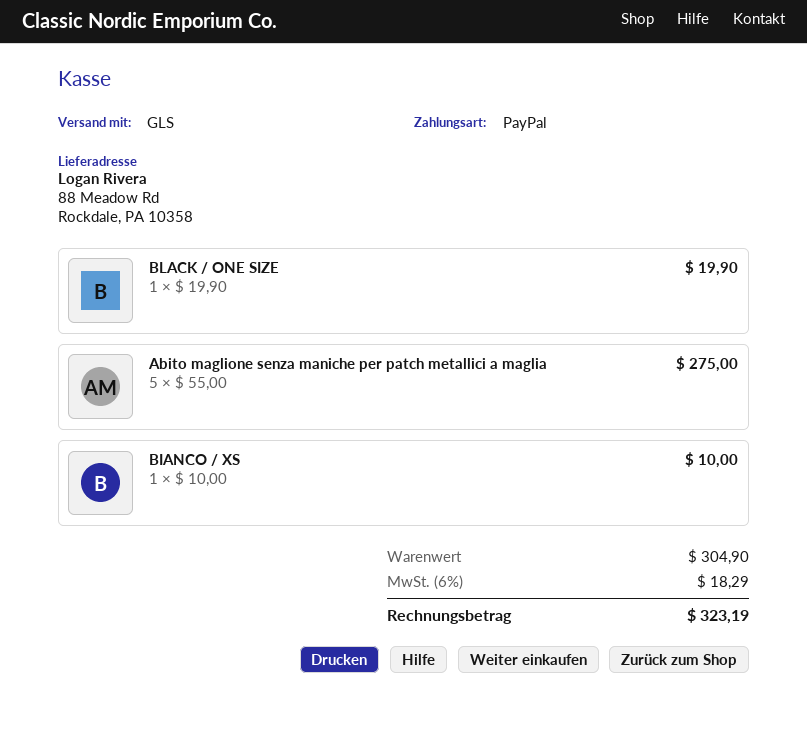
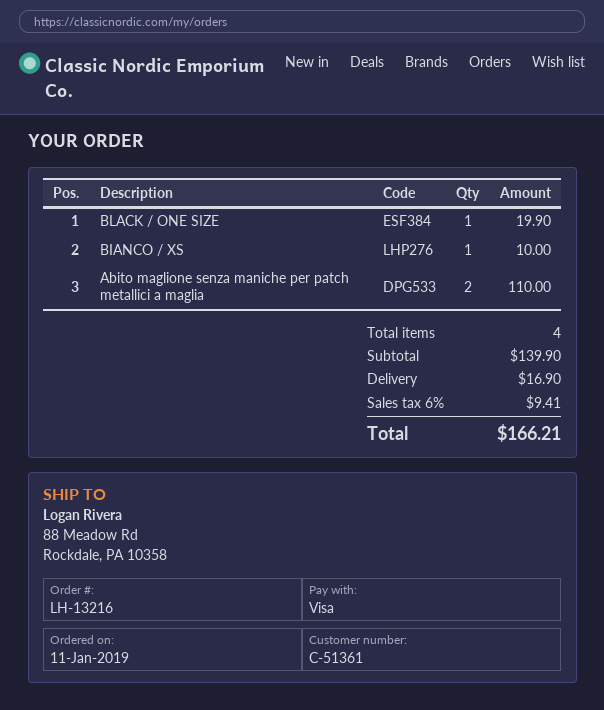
payment method: PayPal -> Visa
Abito maglione senza maniche per patch metallici a maglia: 5 for 275.00 -> 2 for 110.00
subtotal: 304.90 -> 139.90
shipping: none -> 16.90
tax: 6% = 18.29 -> 6% = 9.41
total: 323.19 -> 166.21

